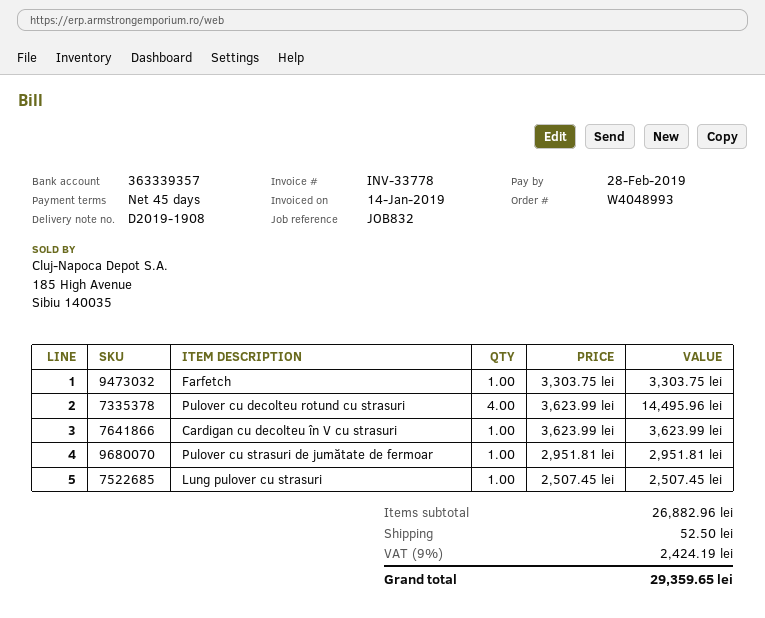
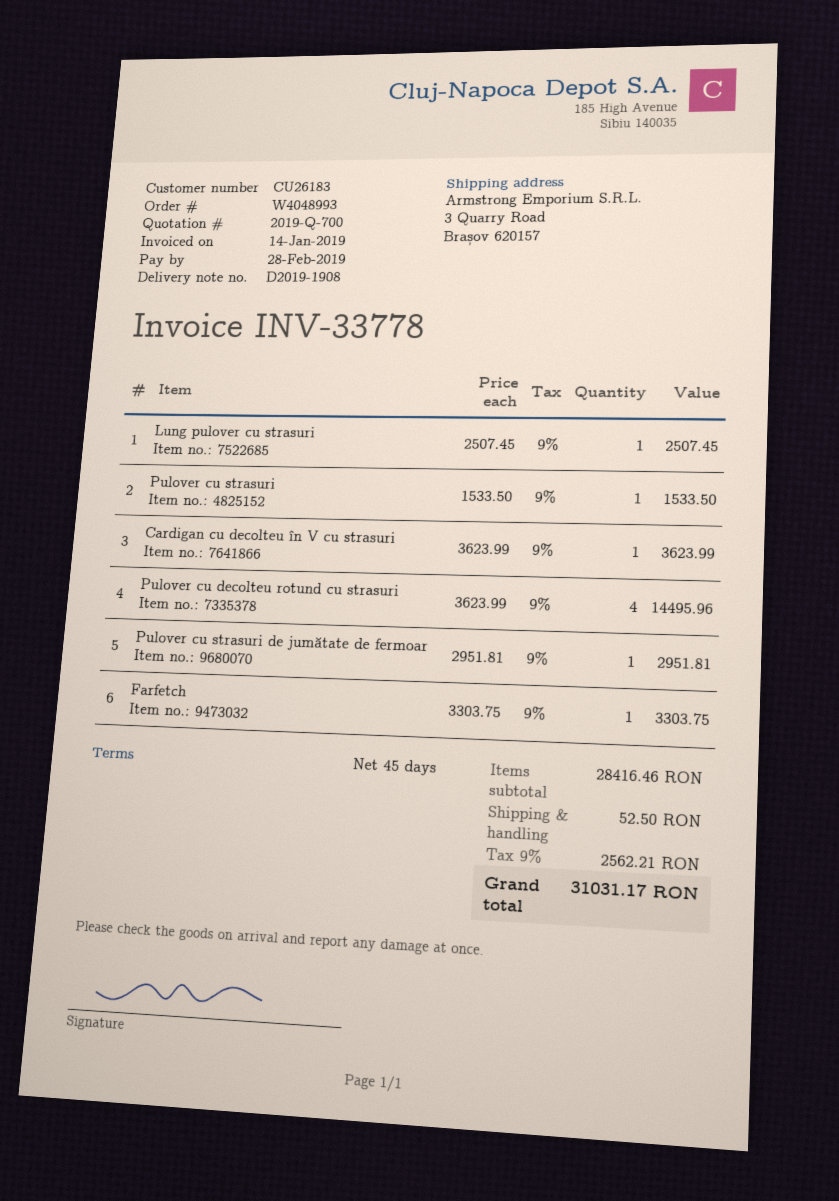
Pulover cu strasuri: none -> 1 x 1533.50 = 1533.50
subtotal: 26882.96 -> 28416.46
tax: 9% = 2424.19 -> 9% = 2562.21
total: 29359.65 -> 31031.17

